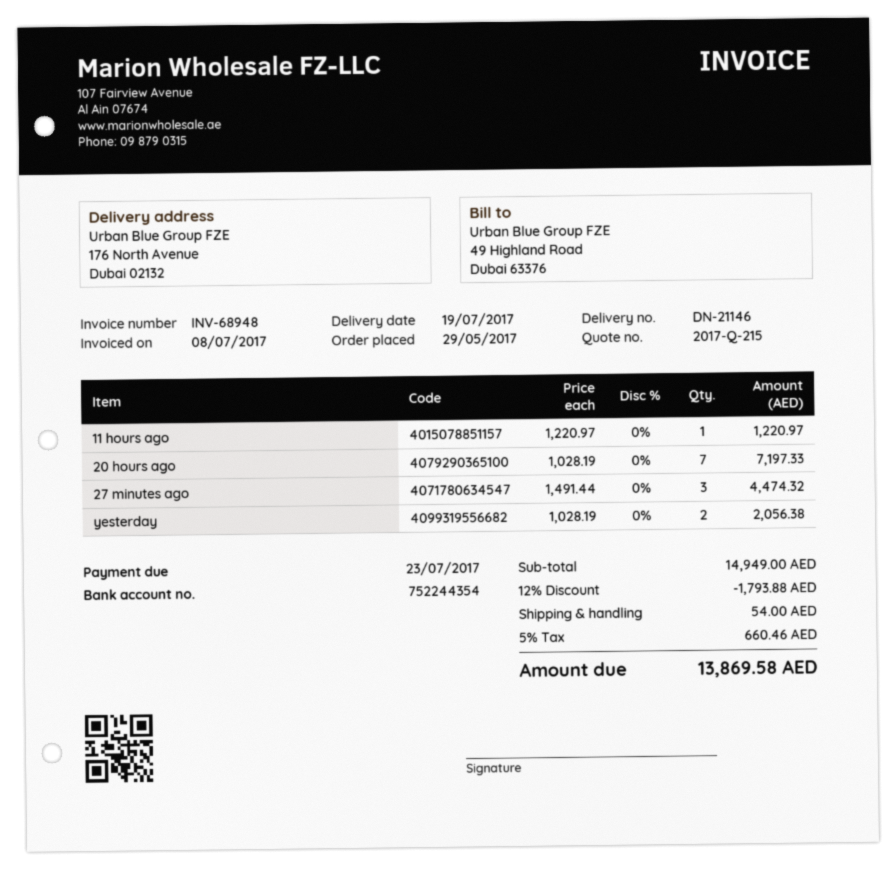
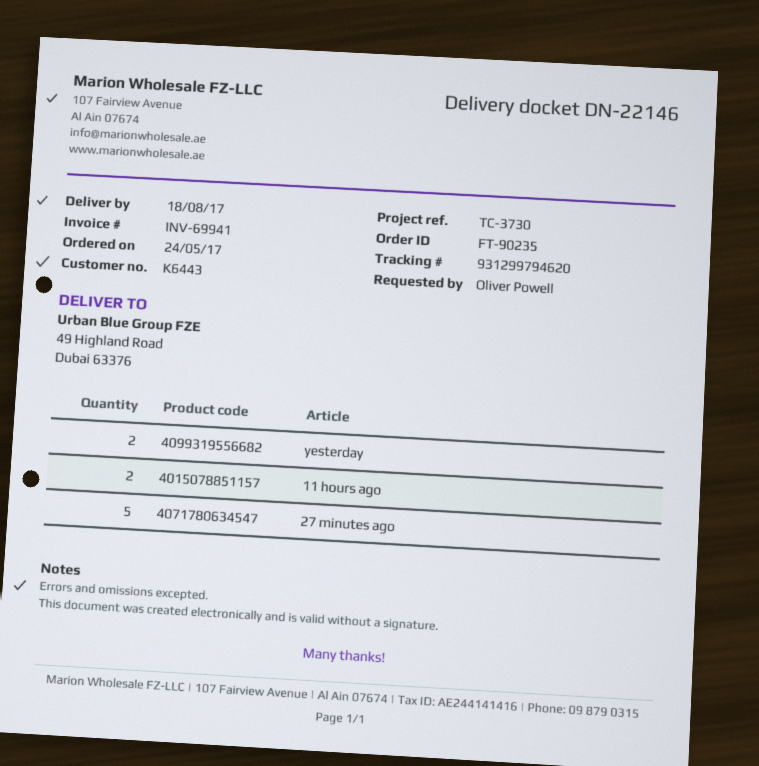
order date: 2017-05-29 -> 2017-05-24
delivery note number: DN-21146 -> DN-22146
delivery date: 2017-07-19 -> 2017-08-18
invoice number: INV-68948 -> INV-69941
ship to: 176 North Avenue, Dubai 02132 -> 49 Highland Road, Dubai 63376
11 hours ago: 1 -> 2
20 hours ago: 7 -> none
27 minutes ago: 3 -> 5

